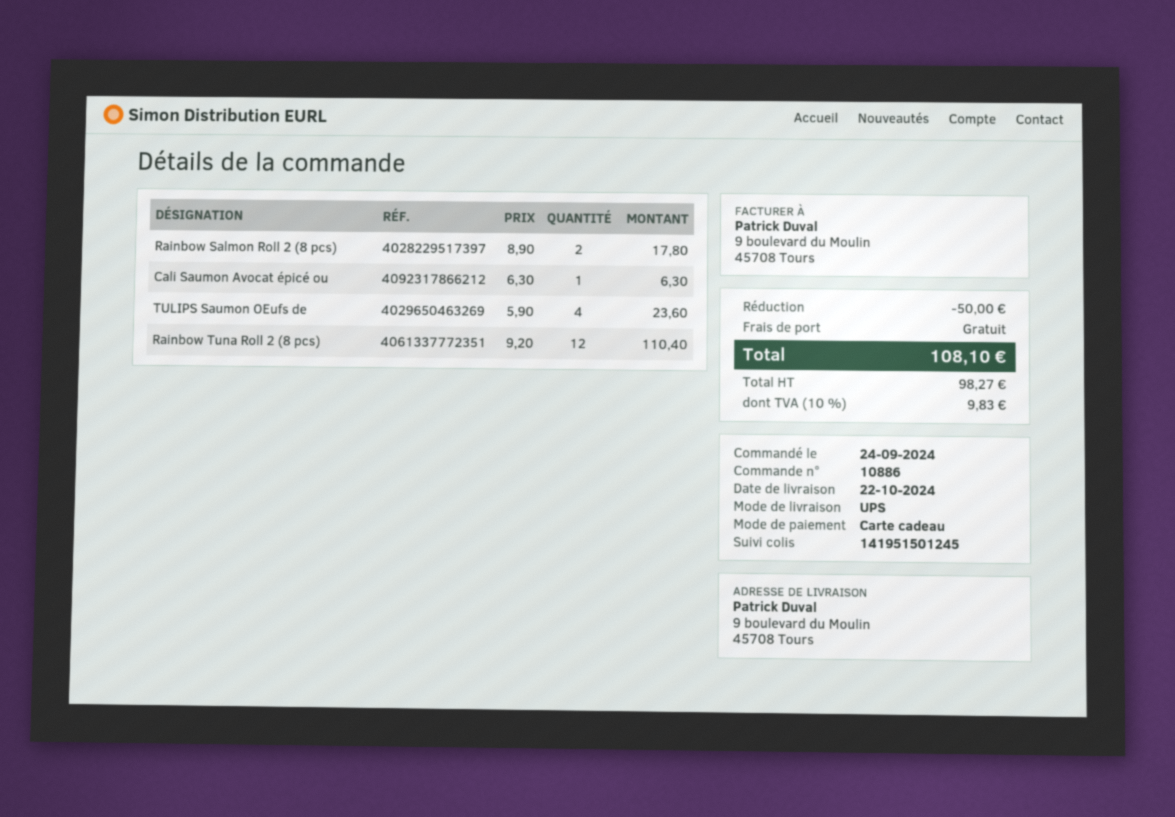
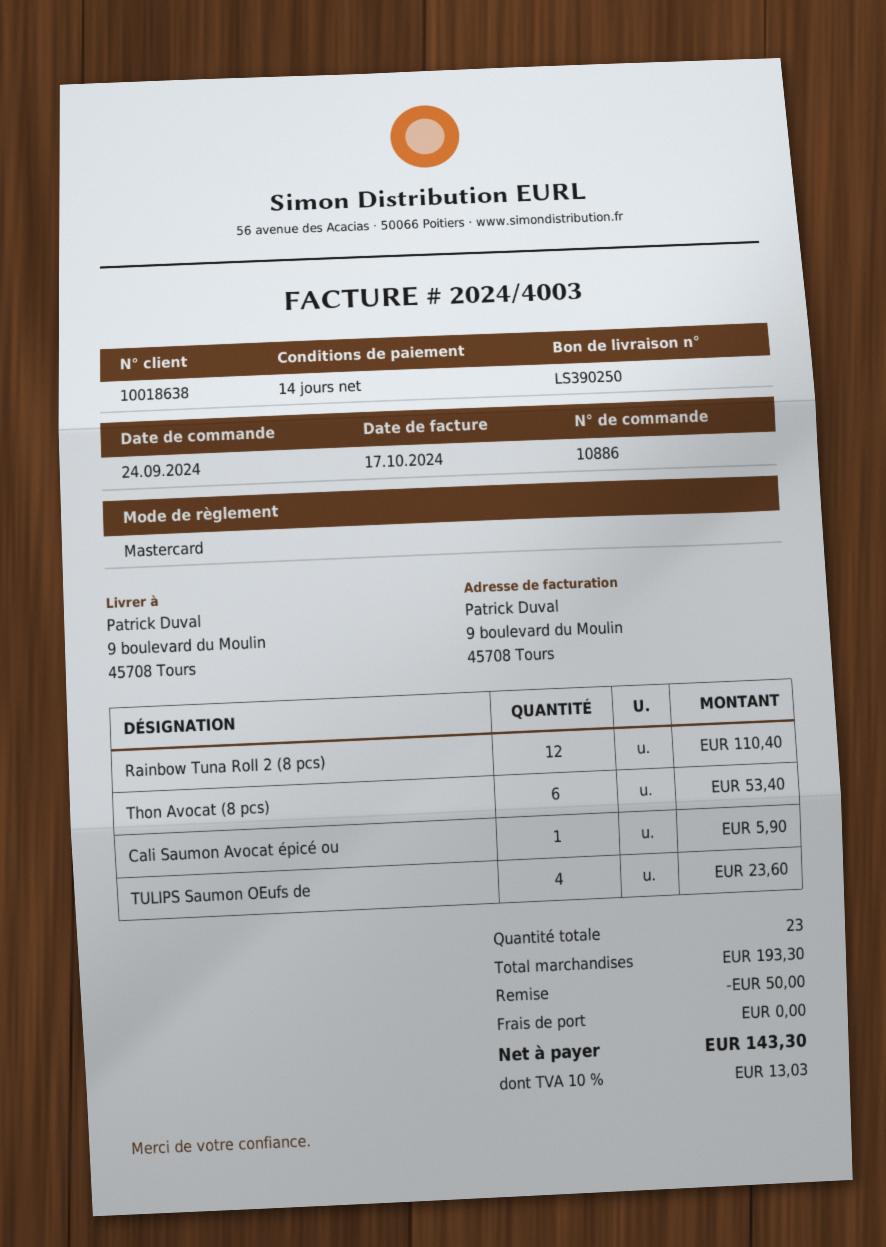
payment method: gift card -> Mastercard
Rainbow Salmon Roll 2 (8 pcs): 2 for 17.80 -> none
Cali Saumon Avocat épicé ou: 1 for 6.30 -> 1 for 5.90
Thon Avocat (8 pcs): none -> 6 for 53.40
tax: 10% = 9.83 -> 10% = 13.03
total: 108.10 -> 143.30

